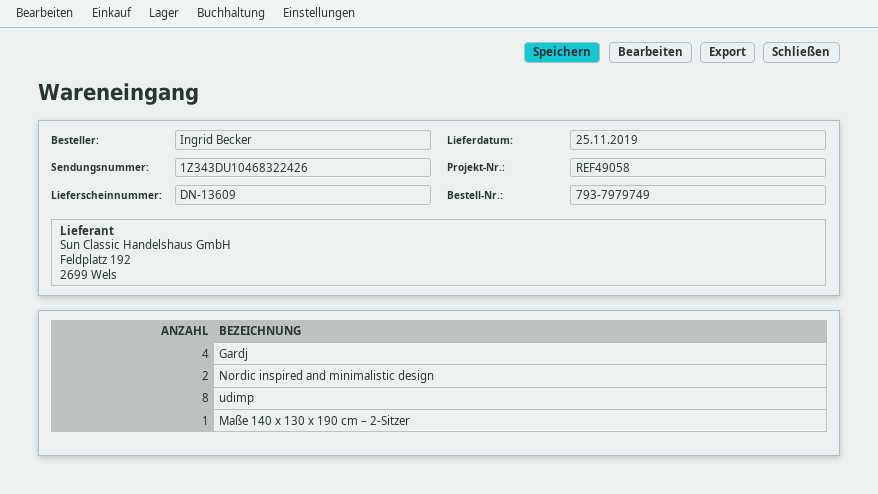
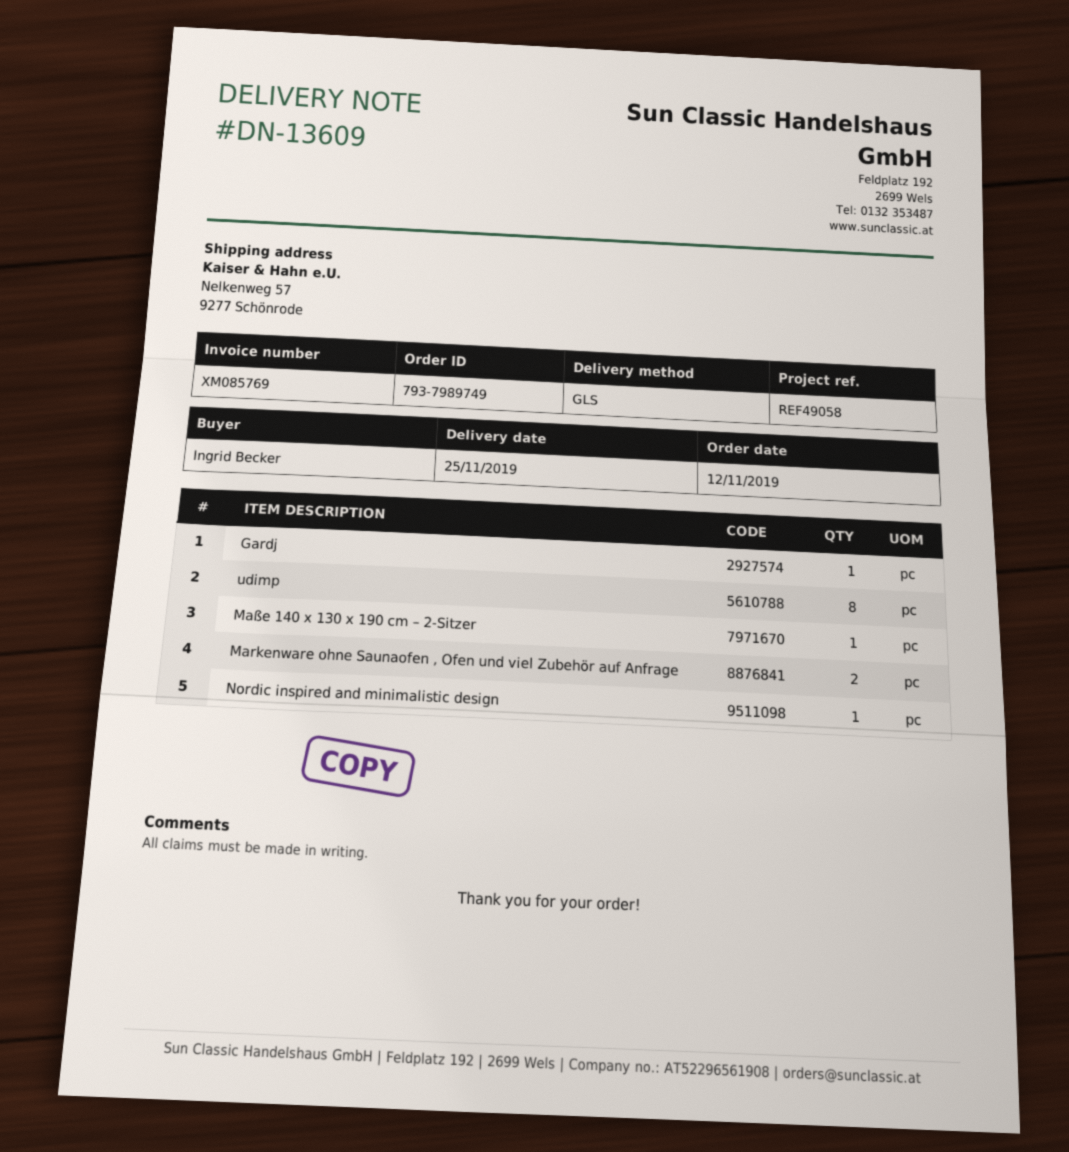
order number: 793-7979749 -> 793-7989749
Gardj: 4 -> 1
Nordic inspired and minimalistic design: 2 -> 1
Markenware ohne Saunaofen , Ofen und viel Zubehör auf Anfrage: none -> 2

